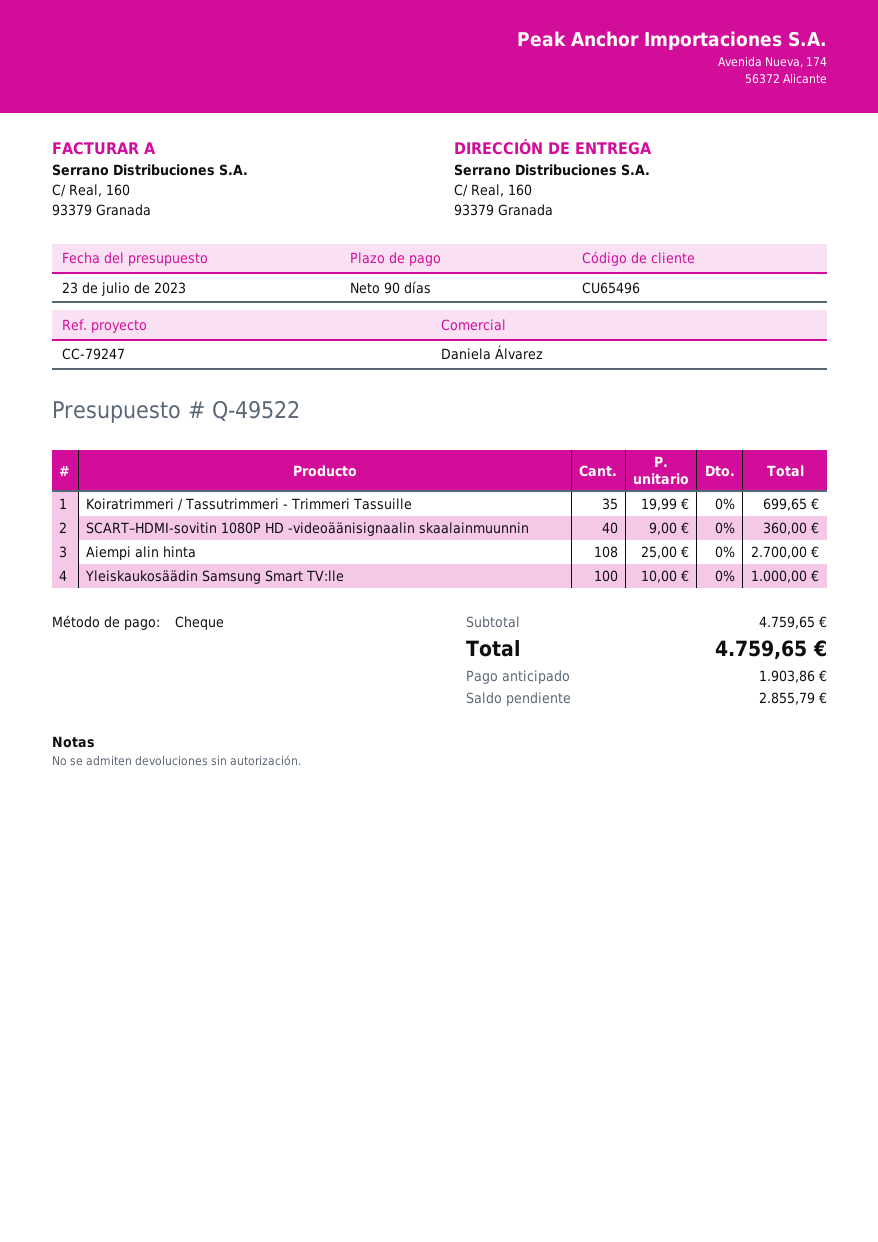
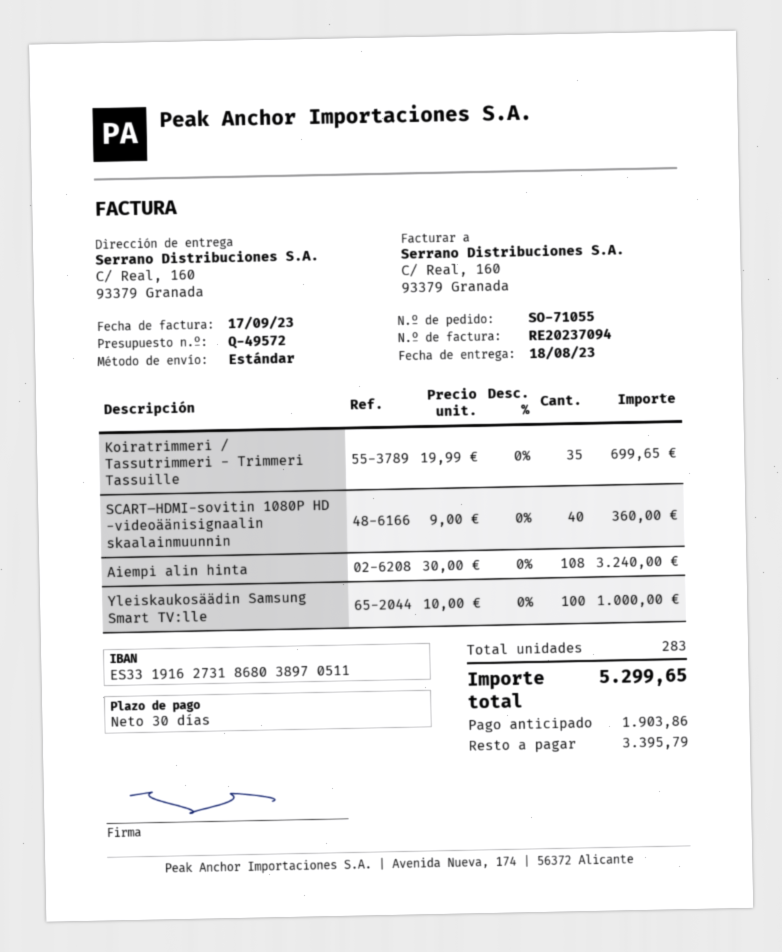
quote number: Q-49522 -> Q-49572
payment terms: 90 days -> 30 days
Aiempi alin hinta: 108 x 25.00 = 2700.00 -> 108 x 30.00 = 3240.00
total: 4759.65 -> 5299.65
balance: 2855.79 -> 3395.79

